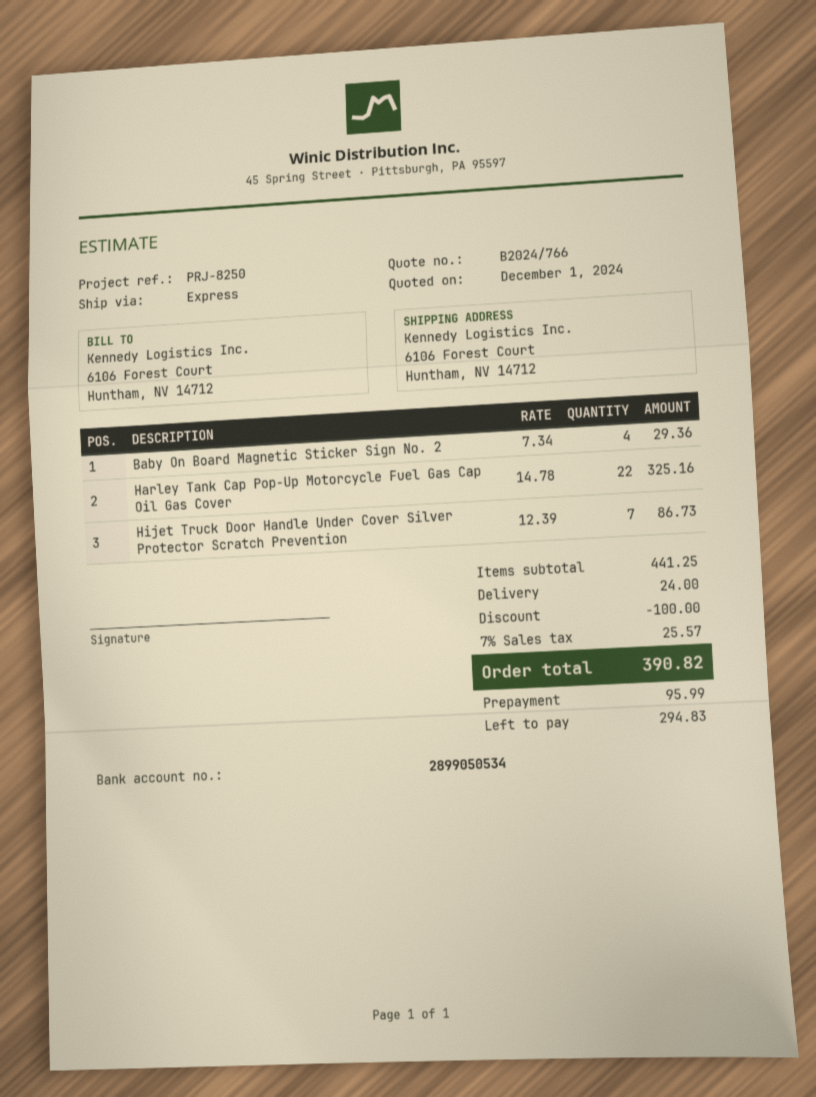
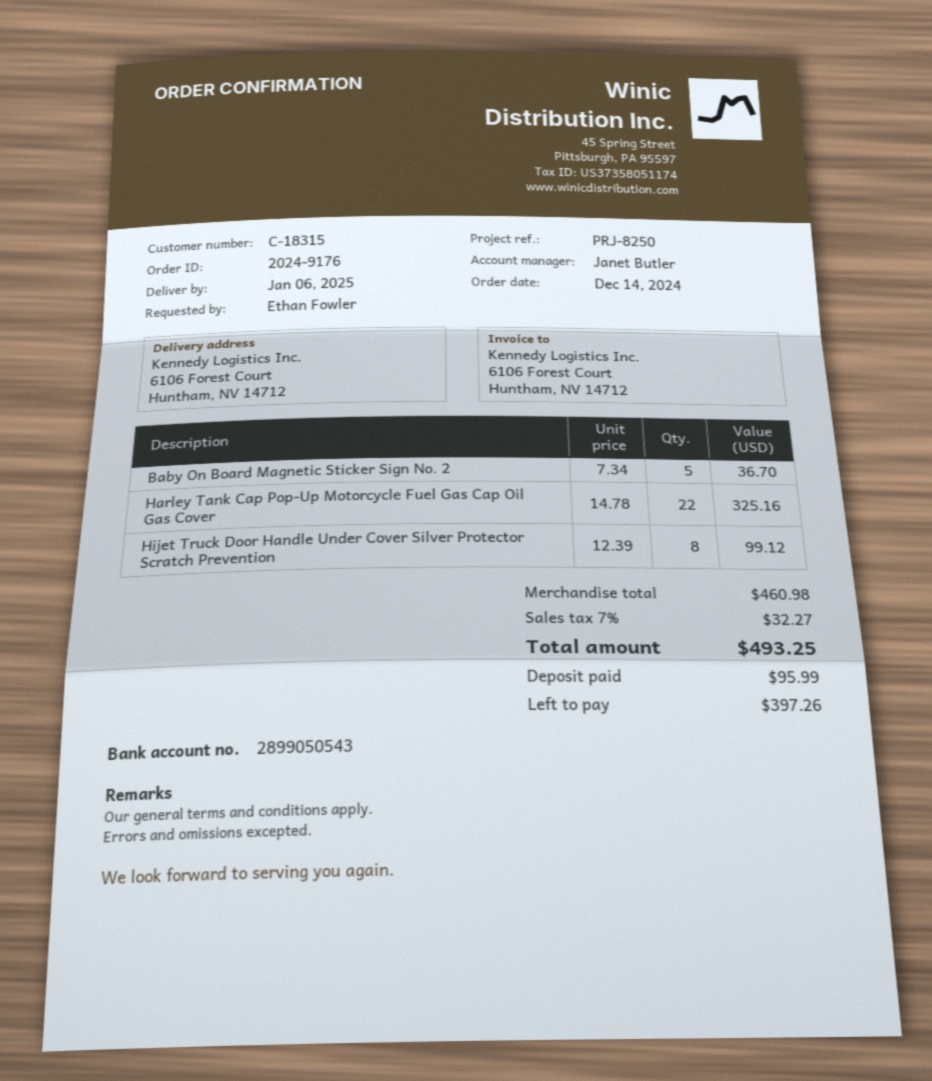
bank account: 2899050534 -> 2899050543
Baby On Board Magnetic Sticker Sign No. 2: 4 x 7.34 = 29.36 -> 5 x 7.34 = 36.70
Hijet Truck Door Handle Under Cover Silver Protector Scratch Prevention: 7 x 12.39 = 86.73 -> 8 x 12.39 = 99.12
subtotal: 441.25 -> 460.98
discount: 100.00 -> none
shipping: 24.00 -> none
tax: 7% = 25.57 -> 7% = 32.27
total: 390.82 -> 493.25
balance: 294.83 -> 397.26

